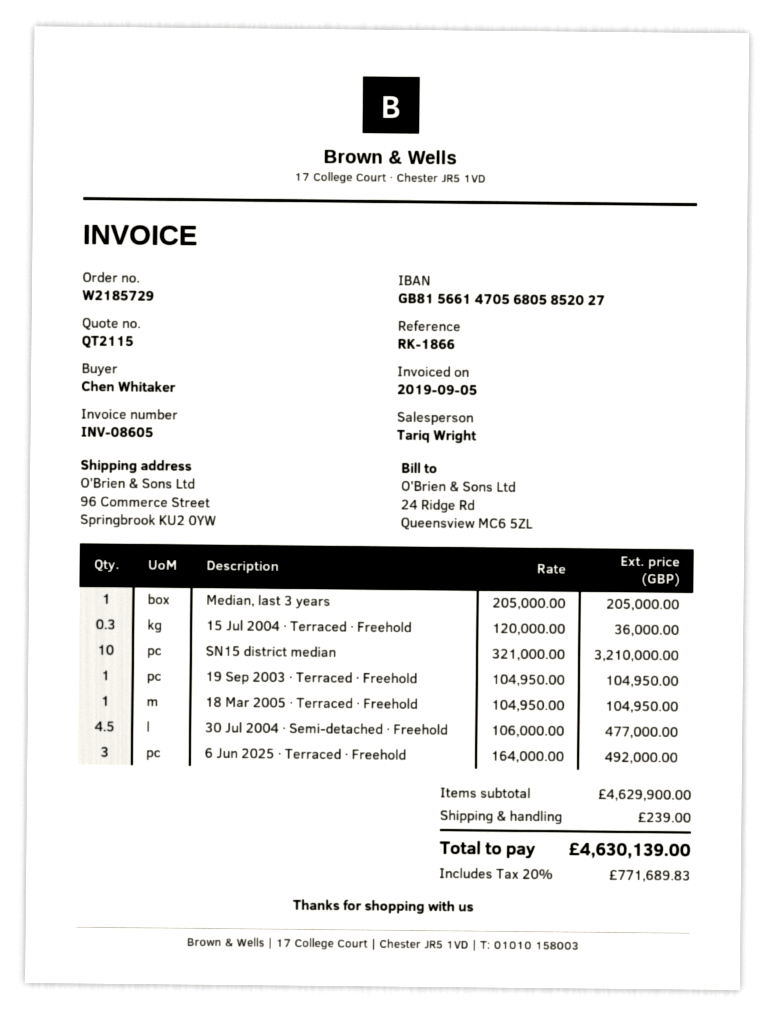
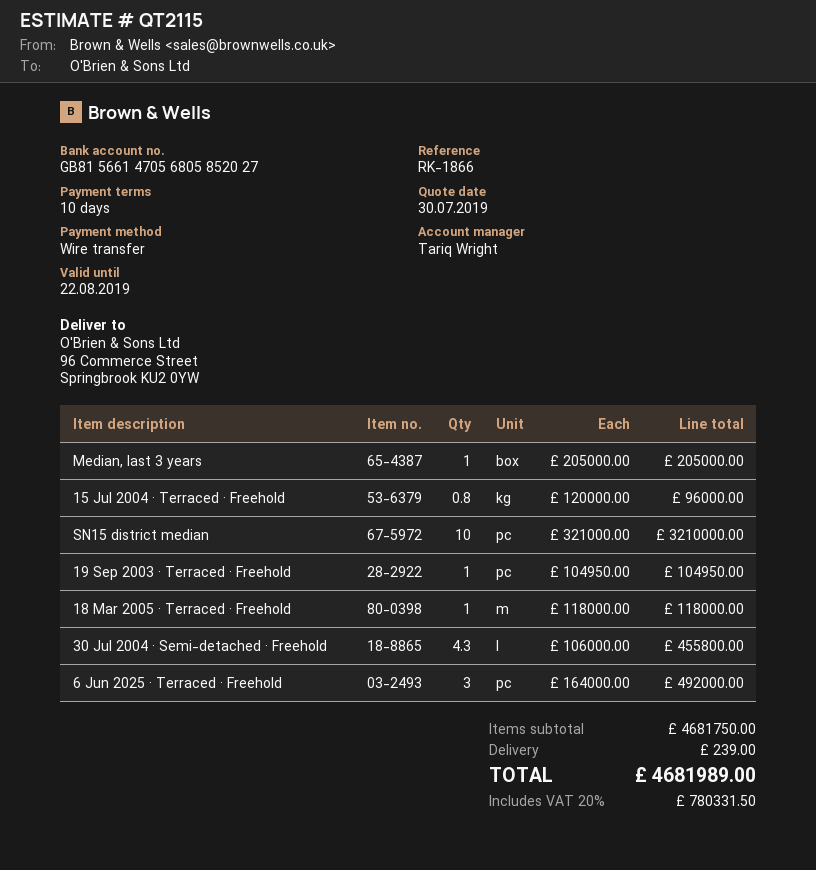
15 Jul 2004 · Terraced · Freehold: 0.3 x 120000.00 = 36000.00 -> 0.8 x 120000.00 = 96000.00
18 Mar 2005 · Terraced · Freehold: 1 x 104950.00 = 104950.00 -> 1 x 118000.00 = 118000.00
30 Jul 2004 · Semi-detached · Freehold: 4.5 x 106000.00 = 477000.00 -> 4.3 x 106000.00 = 455800.00
subtotal: 4629900.00 -> 4681750.00
tax: 20% = 771689.83 -> 20% = 780331.50
total: 4630139.00 -> 4681989.00

